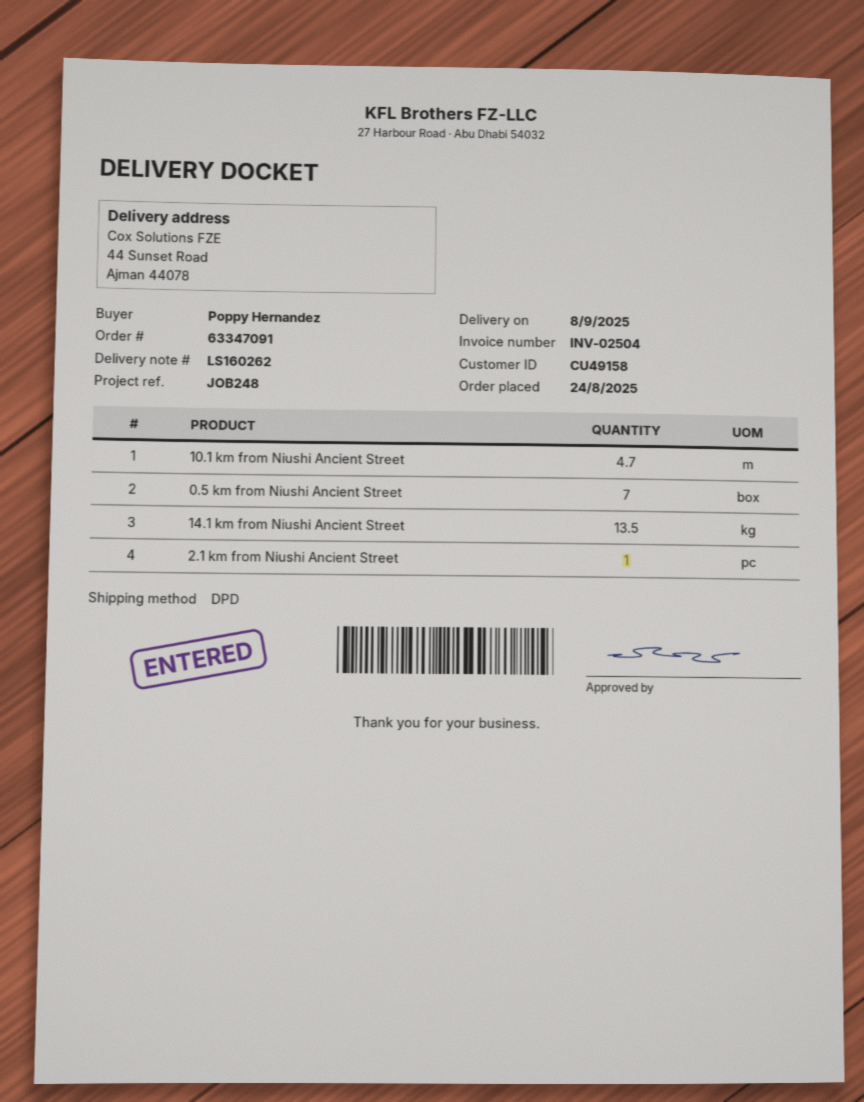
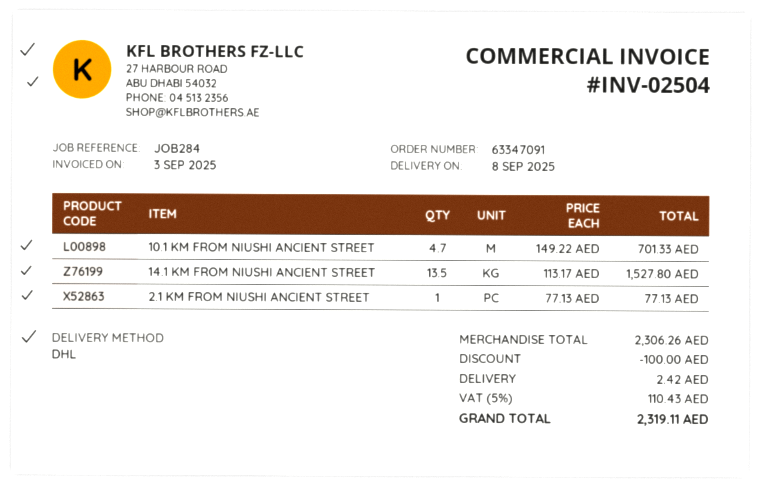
reference: JOB248 -> JOB284
shipping method: DPD -> DHL
0.5 km from Niushi Ancient Street: 7 -> none

